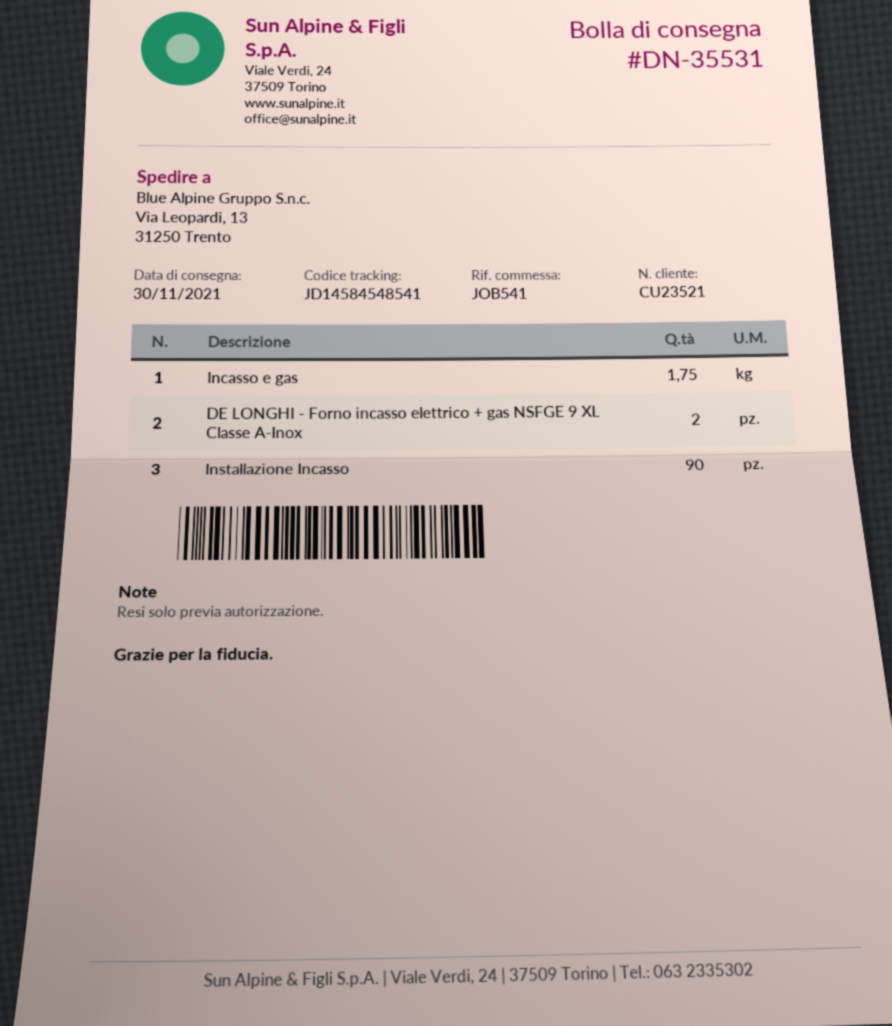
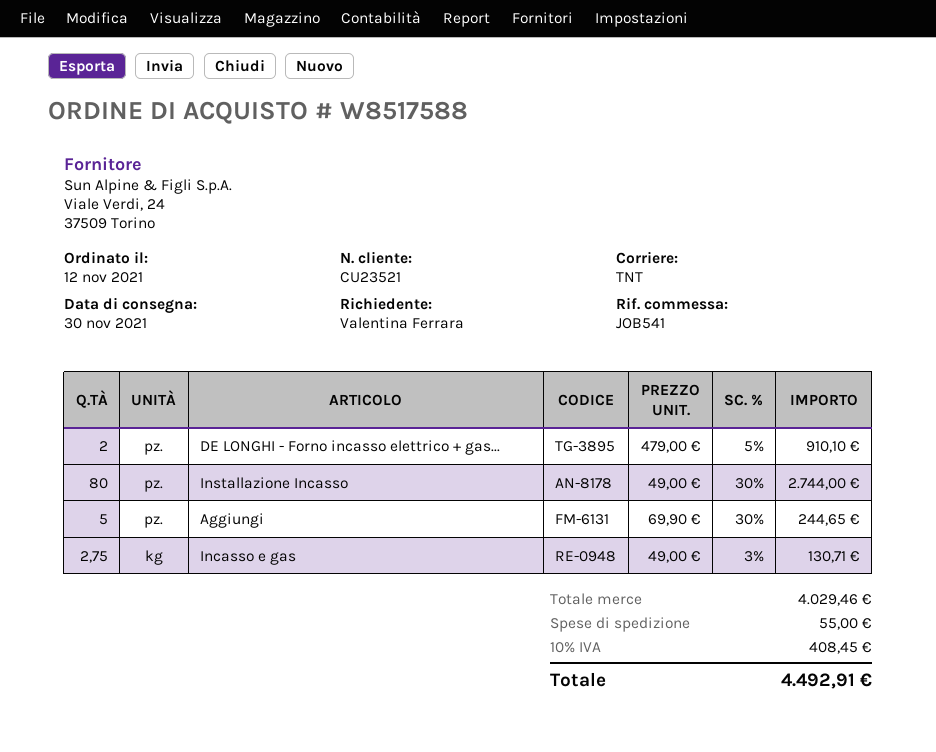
Incasso e gas: 1.75 -> 2.75
Installazione Incasso: 90 -> 80
Aggiungi: none -> 5

